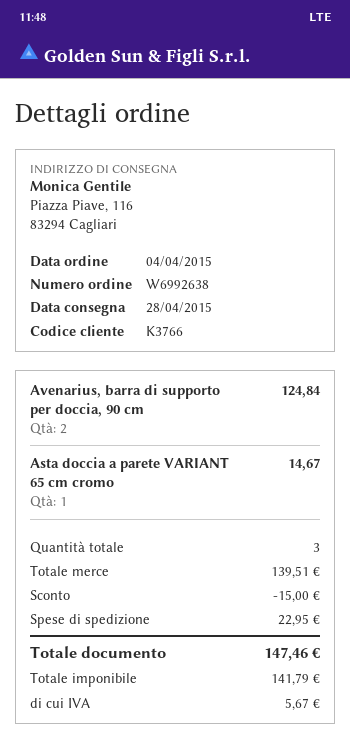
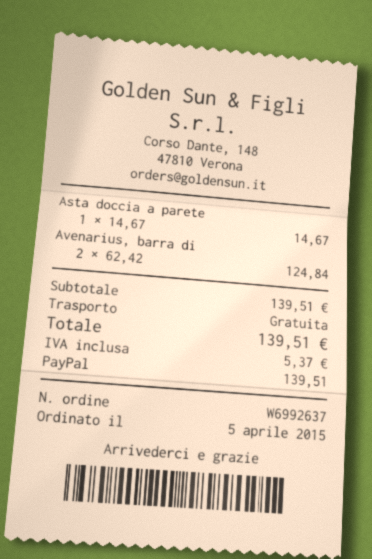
order number: W6992638 -> W6992637
order date: 2015-04-04 -> 2015-04-05
discount: 15.00 -> none
shipping: 22.95 -> 0.00
tax: 5.67 -> 5.37
total: 147.46 -> 139.51

